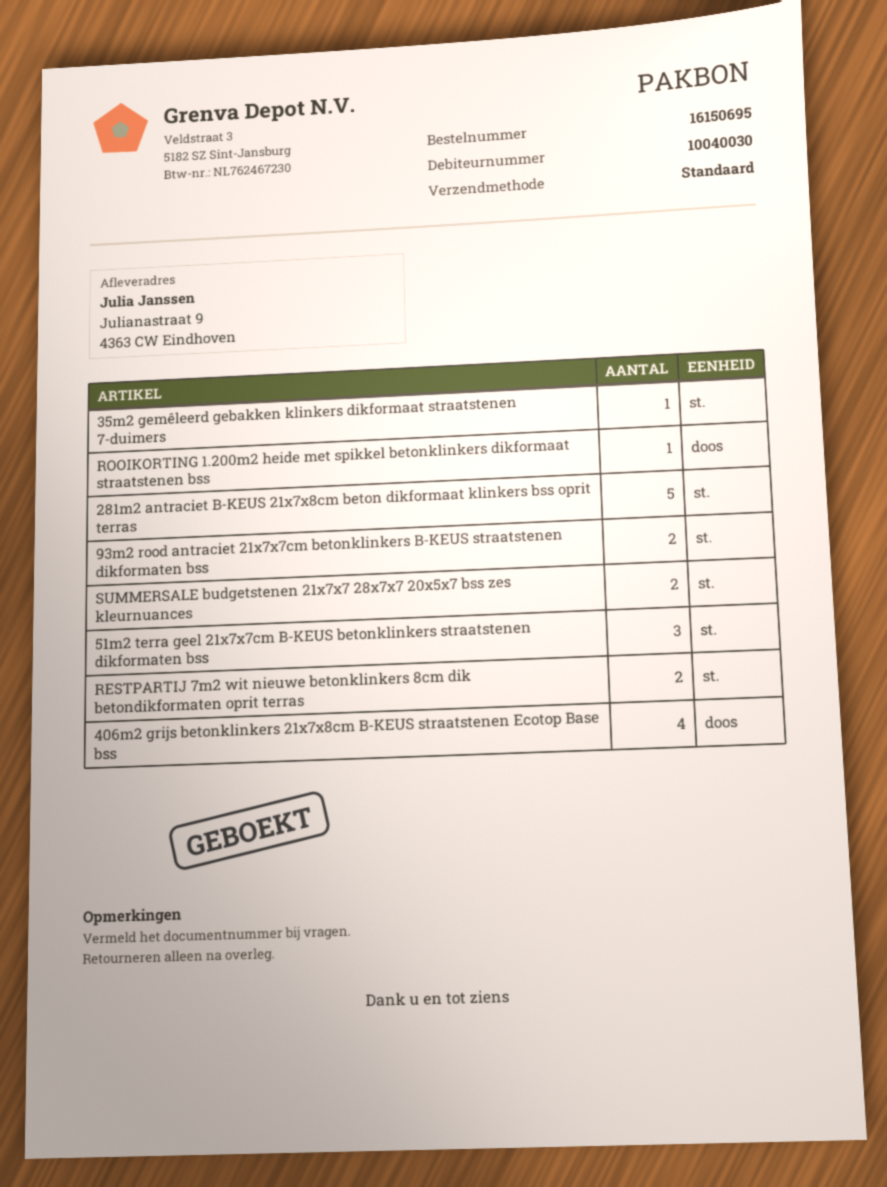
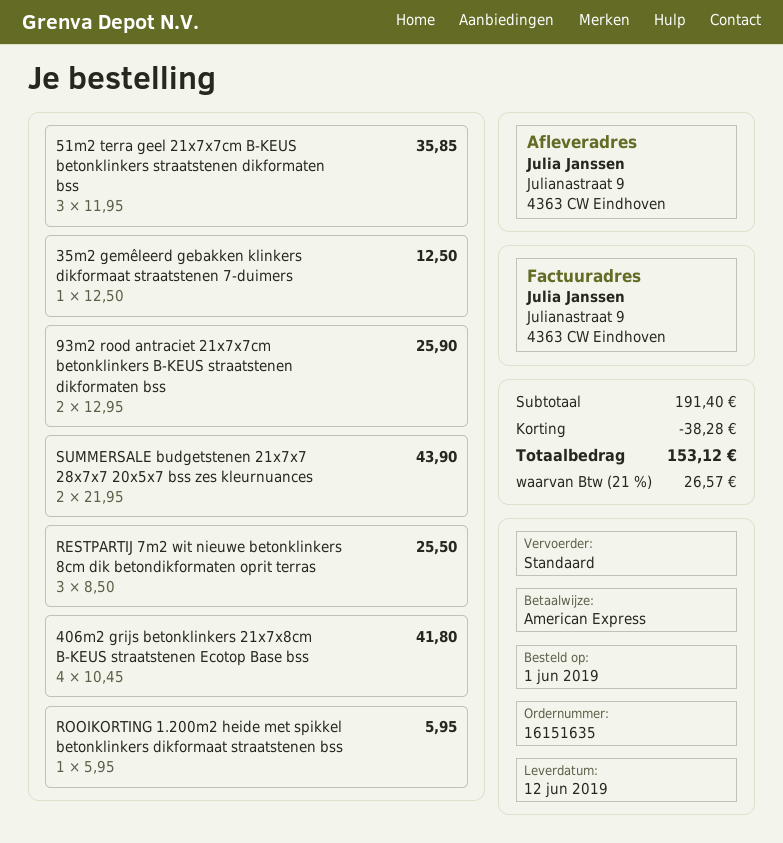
order number: 16150695 -> 16151635
281m2 antraciet B-KEUS 21x7x8cm beton dikformaat klinkers bss oprit terras: 5 -> none
RESTPARTIJ 7m2 wit nieuwe betonklinkers 8cm dik betondikformaten oprit terras: 2 -> 3

